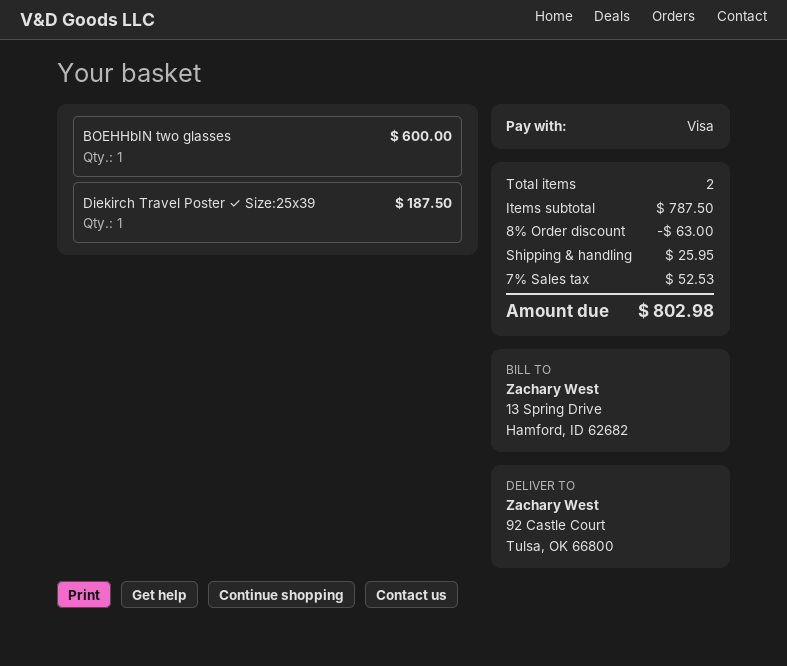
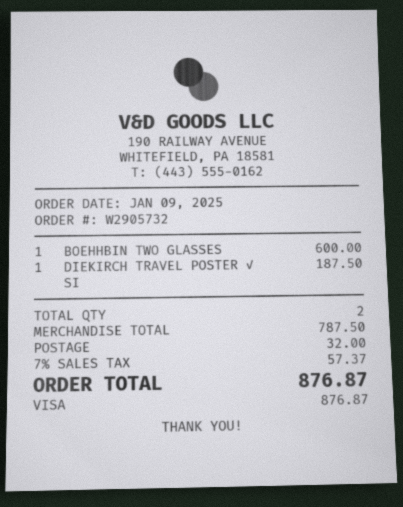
discount: 8% = 63.00 -> none
shipping: 25.95 -> 32.00
tax: 7% = 52.53 -> 7% = 57.37
total: 802.98 -> 876.87

